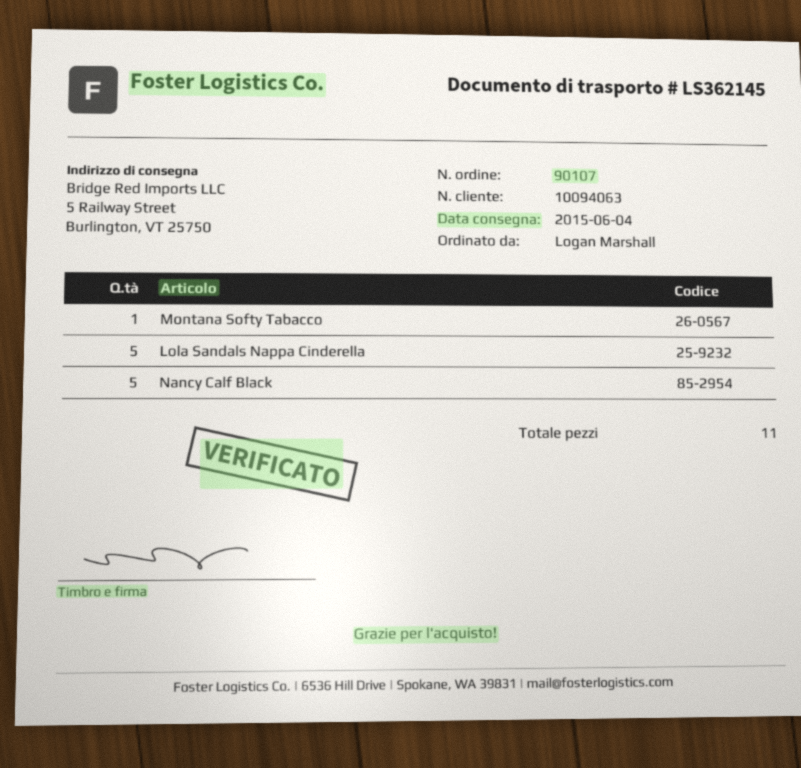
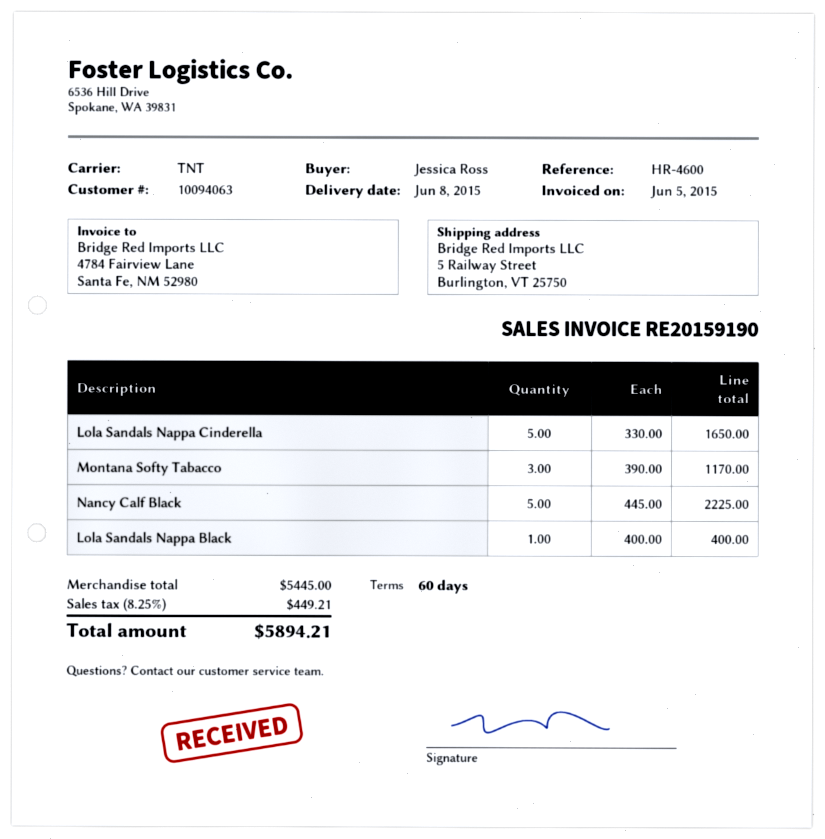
delivery date: 2015-06-04 -> 2015-06-08
ordered by: Logan Marshall -> Jessica Ross
Montana Softy Tabacco: 1 -> 3
Lola Sandals Nappa Black: none -> 1

